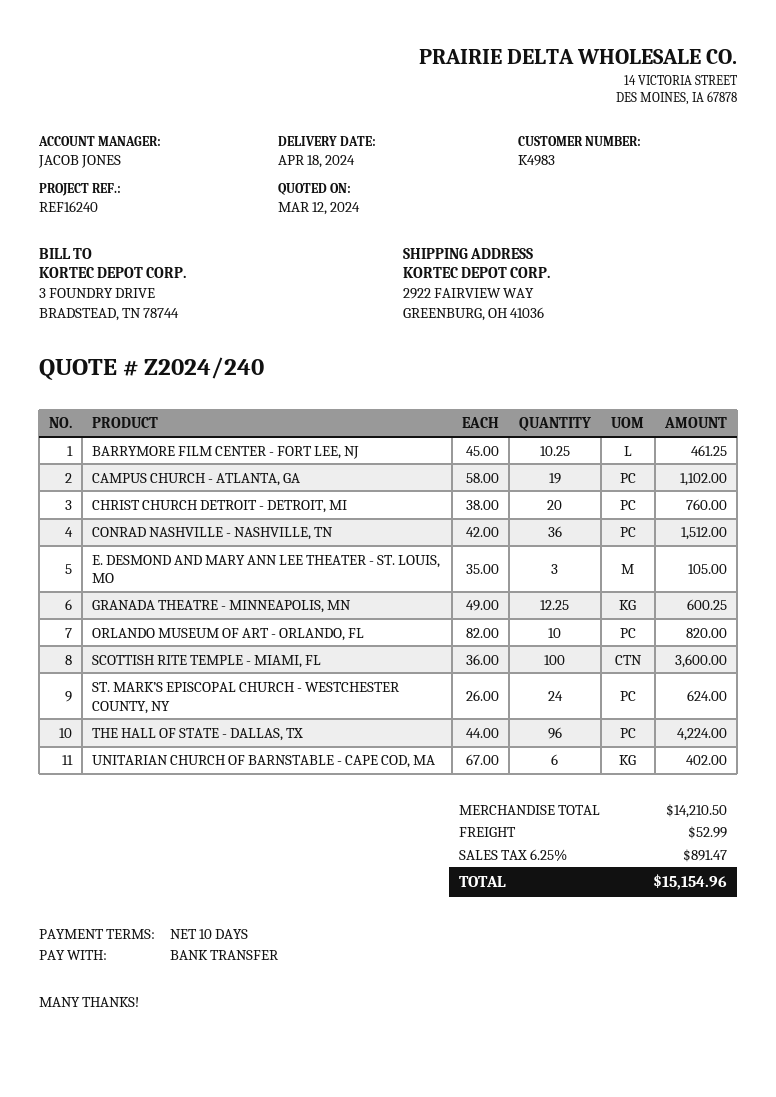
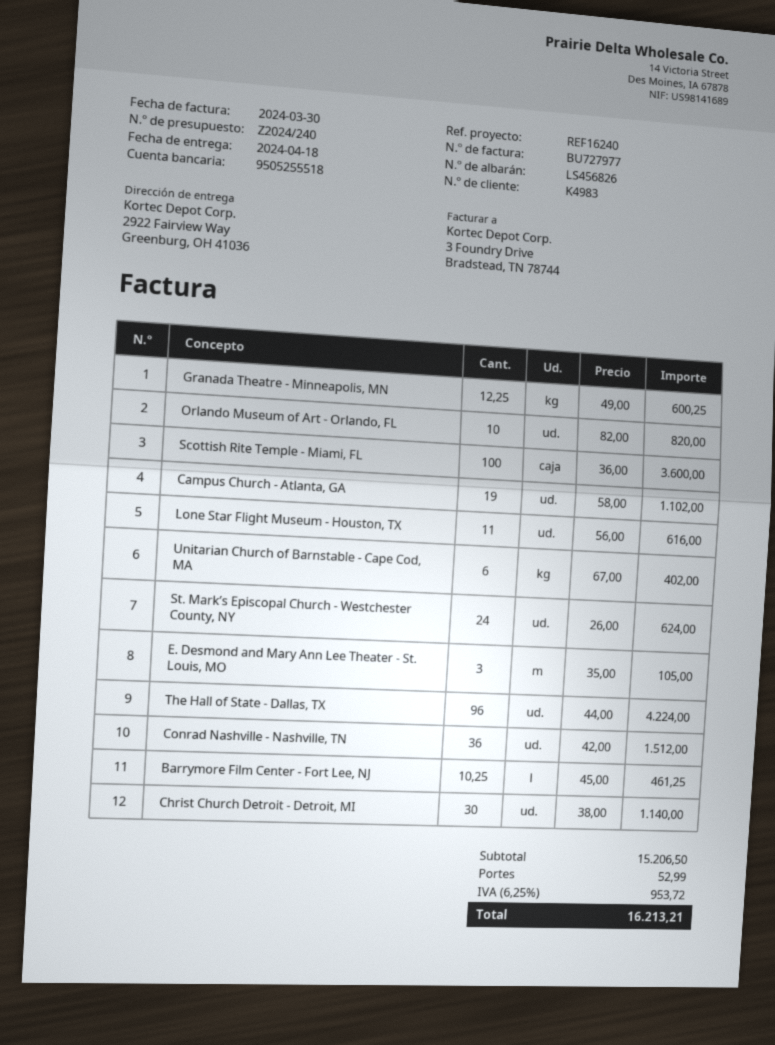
CHRIST CHURCH DETROIT - DETROIT, MI: 20 x 38.00 = 760.00 -> 30 x 38.00 = 1140.00
Lone Star Flight Museum - Houston, TX: none -> 11 x 56.00 = 616.00
subtotal: 14210.50 -> 15206.50
tax: 6.25% = 891.47 -> 6.25% = 953.72
total: 15154.96 -> 16213.21

